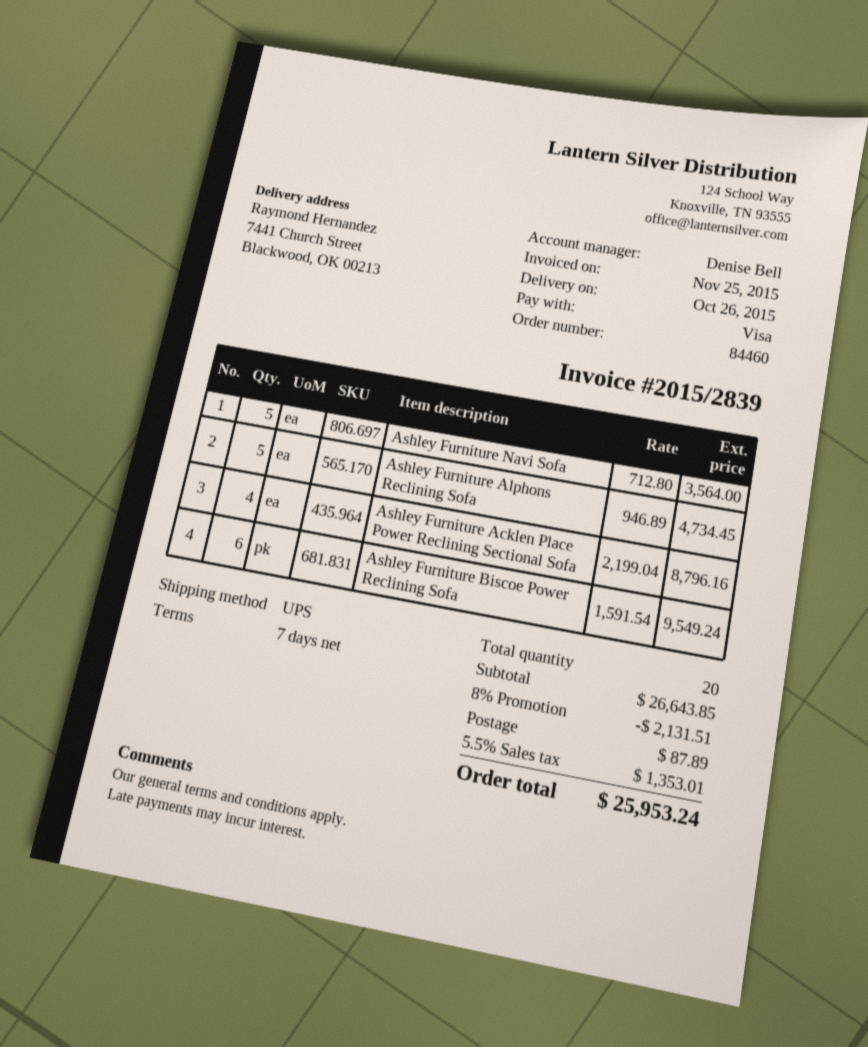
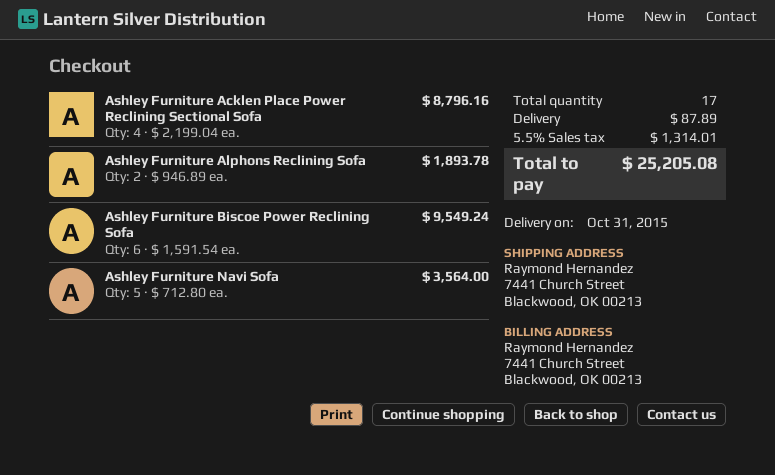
delivery date: 2015-10-26 -> 2015-10-31
Ashley Furniture Alphons Reclining Sofa: 5 x 946.89 = 4734.45 -> 2 x 946.89 = 1893.78
total quantity: 20 -> 17
discount: 8% = 2131.51 -> none
tax: 5.5% = 1353.01 -> 5.5% = 1314.01
total: 25953.24 -> 25205.08

